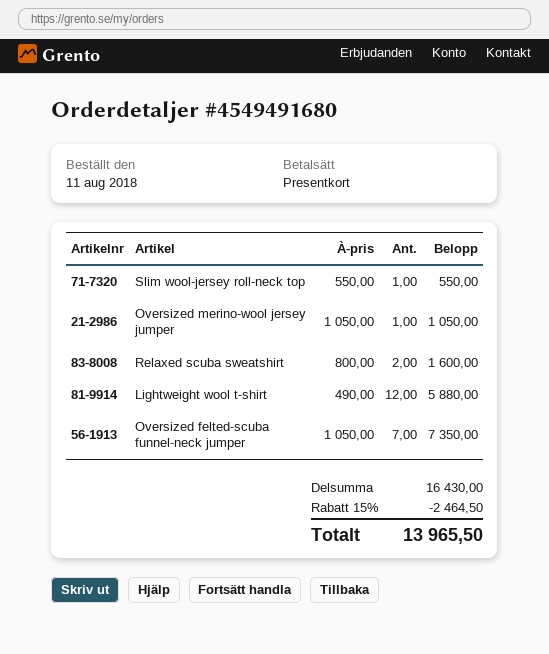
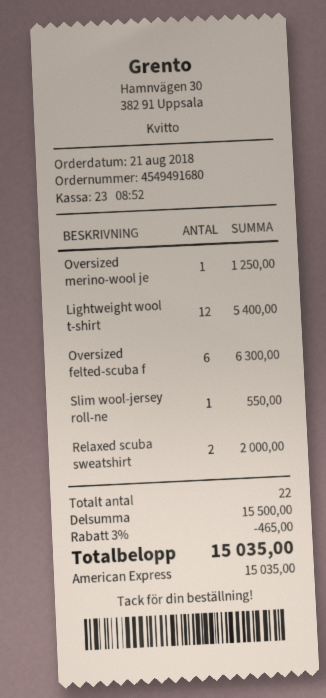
order date: 2018-08-11 -> 2018-08-21
payment method: gift card -> American Express
Oversized merino-wool jersey jumper: 1 for 1050.00 -> 1 for 1250.00
Relaxed scuba sweatshirt: 2 for 1600.00 -> 2 for 2000.00
Lightweight wool t-shirt: 12 for 5880.00 -> 12 for 5400.00
Oversized felted-scuba funnel-neck jumper: 7 for 7350.00 -> 6 for 6300.00
subtotal: 16430.00 -> 15500.00
discount: 15% = 2464.50 -> 3% = 465.00
total: 13965.50 -> 15035.00

